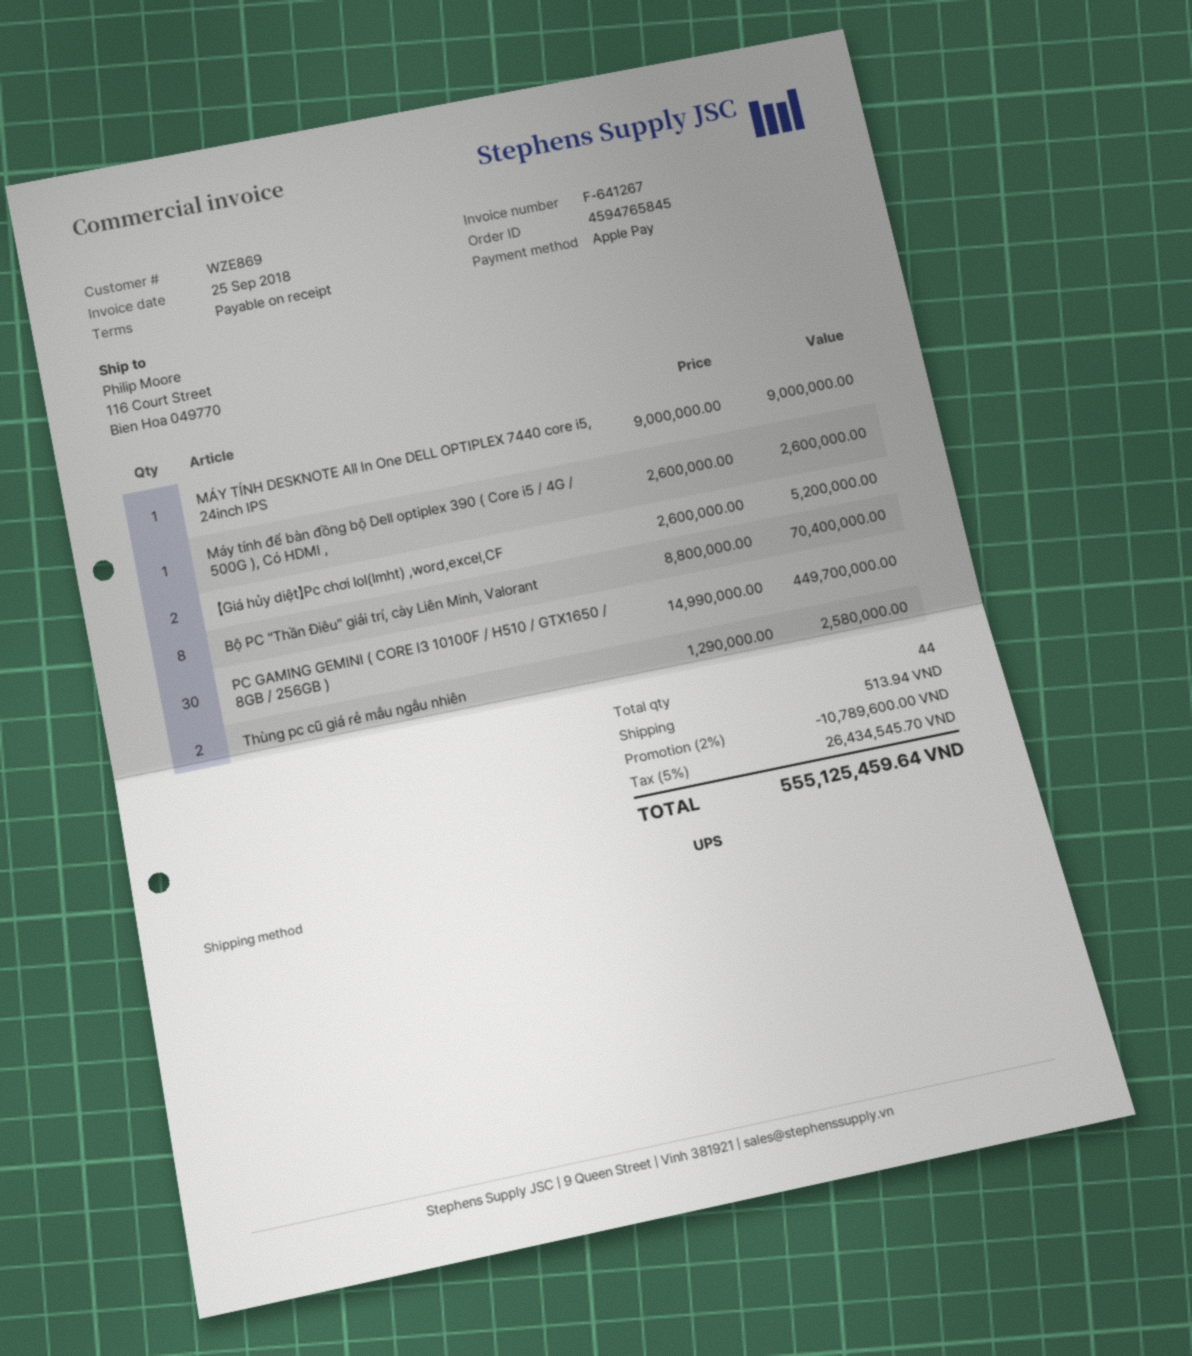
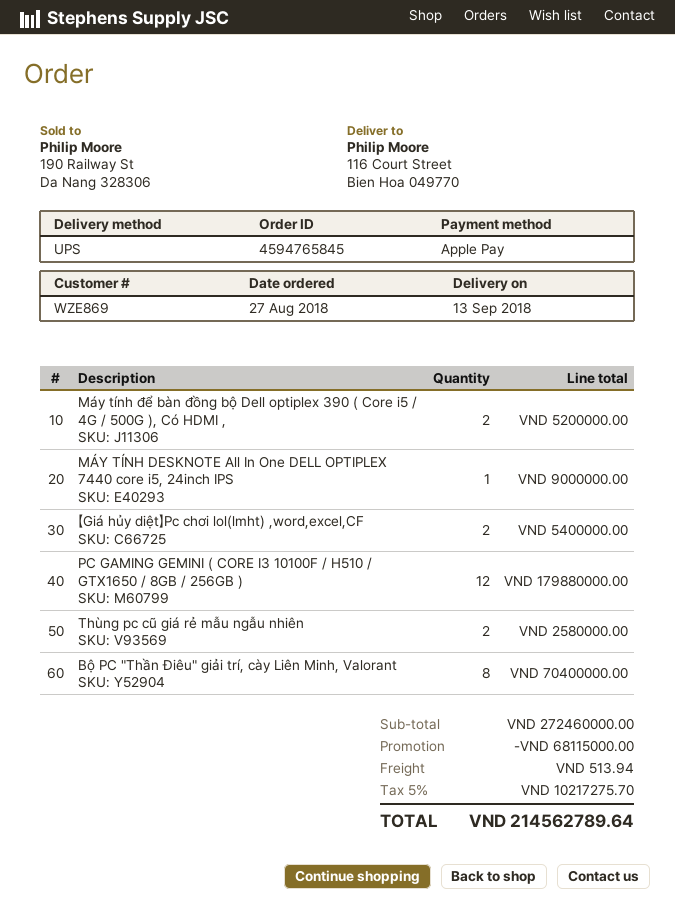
Máy tính để bàn đồng bộ Dell optiplex 390 ( Core i5 / 4G / 500G ), Có HDMI ,: 1 for 2600000.00 -> 2 for 5200000.00
【Giá hủy diệt】Pc chơi lol(lmht) ,word,excel,CF: 2 for 5200000.00 -> 2 for 5400000.00
PC GAMING GEMINI ( CORE I3 10100F / H510 / GTX1650 / 8GB / 256GB ): 30 for 449700000.00 -> 12 for 179880000.00
discount: 10789600.00 -> 68115000.00
tax: 5% = 26434545.70 -> 5% = 10217275.70
total: 555125459.64 -> 214562789.64

